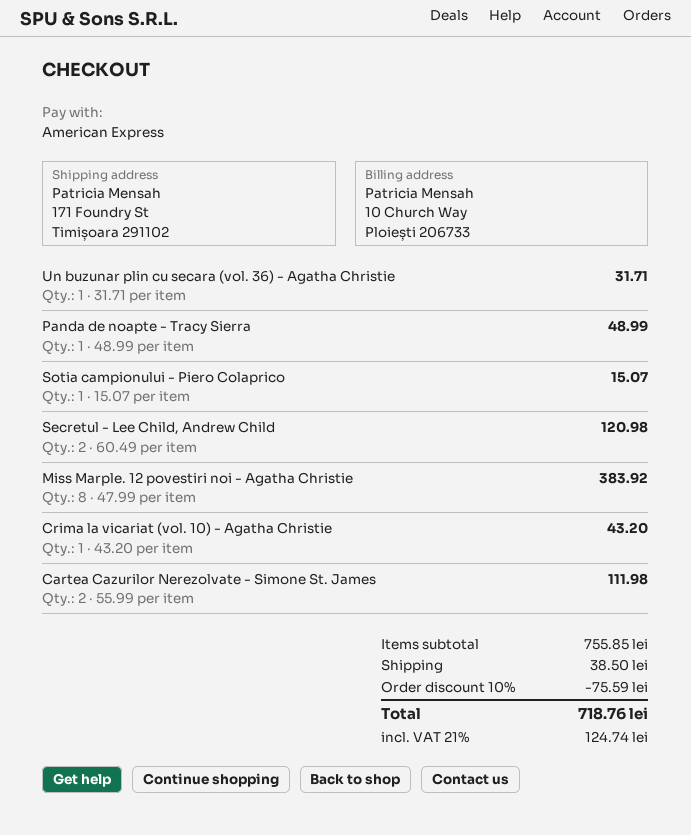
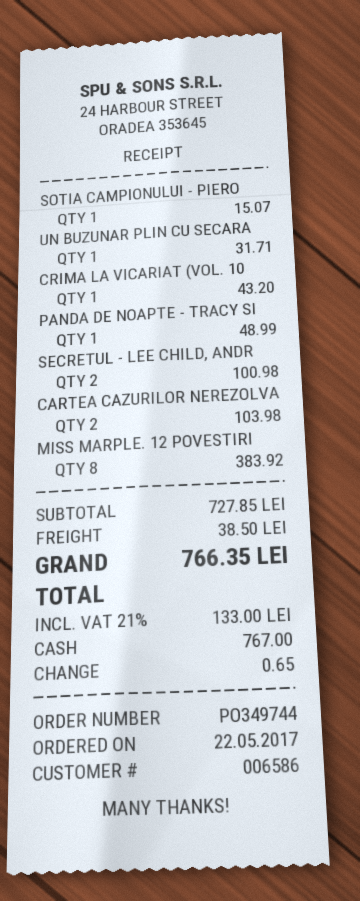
payment method: American Express -> cash
Secretul - Lee Child, Andrew Child: 2 for 120.98 -> 2 for 100.98
Cartea Cazurilor Nerezolvate - Simone St. James: 2 for 111.98 -> 2 for 103.98
subtotal: 755.85 -> 727.85
discount: 10% = 75.59 -> none
tax: 21% = 124.74 -> 21% = 133.00
total: 718.76 -> 766.35

